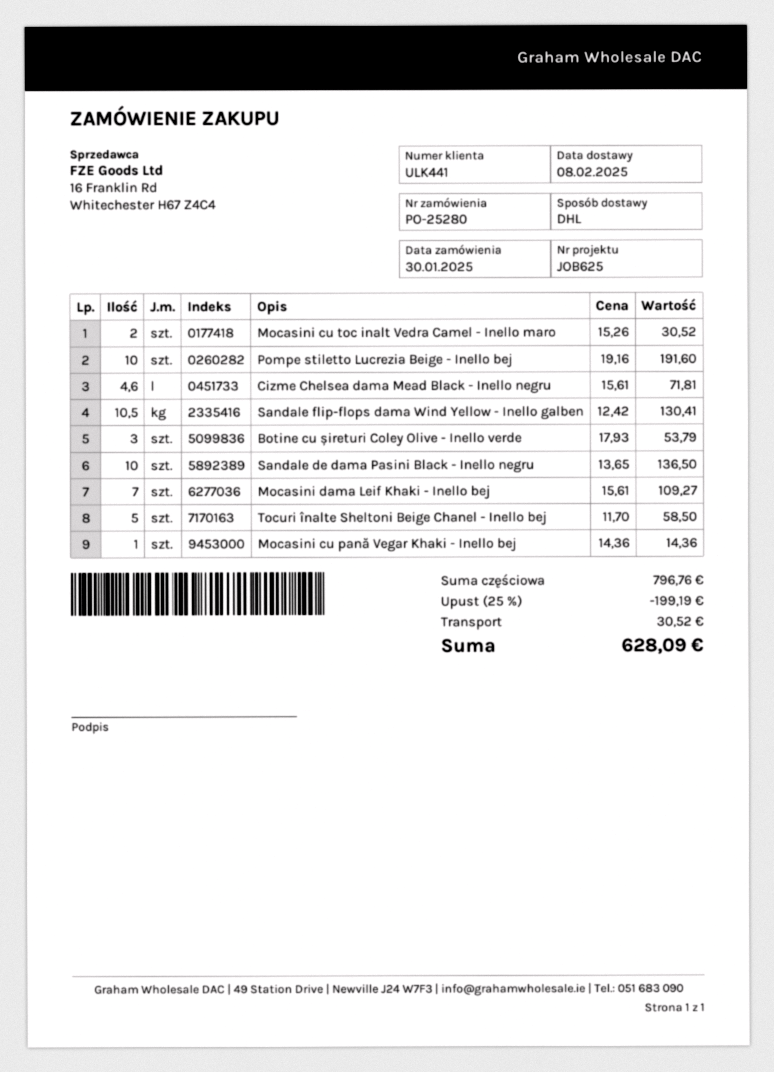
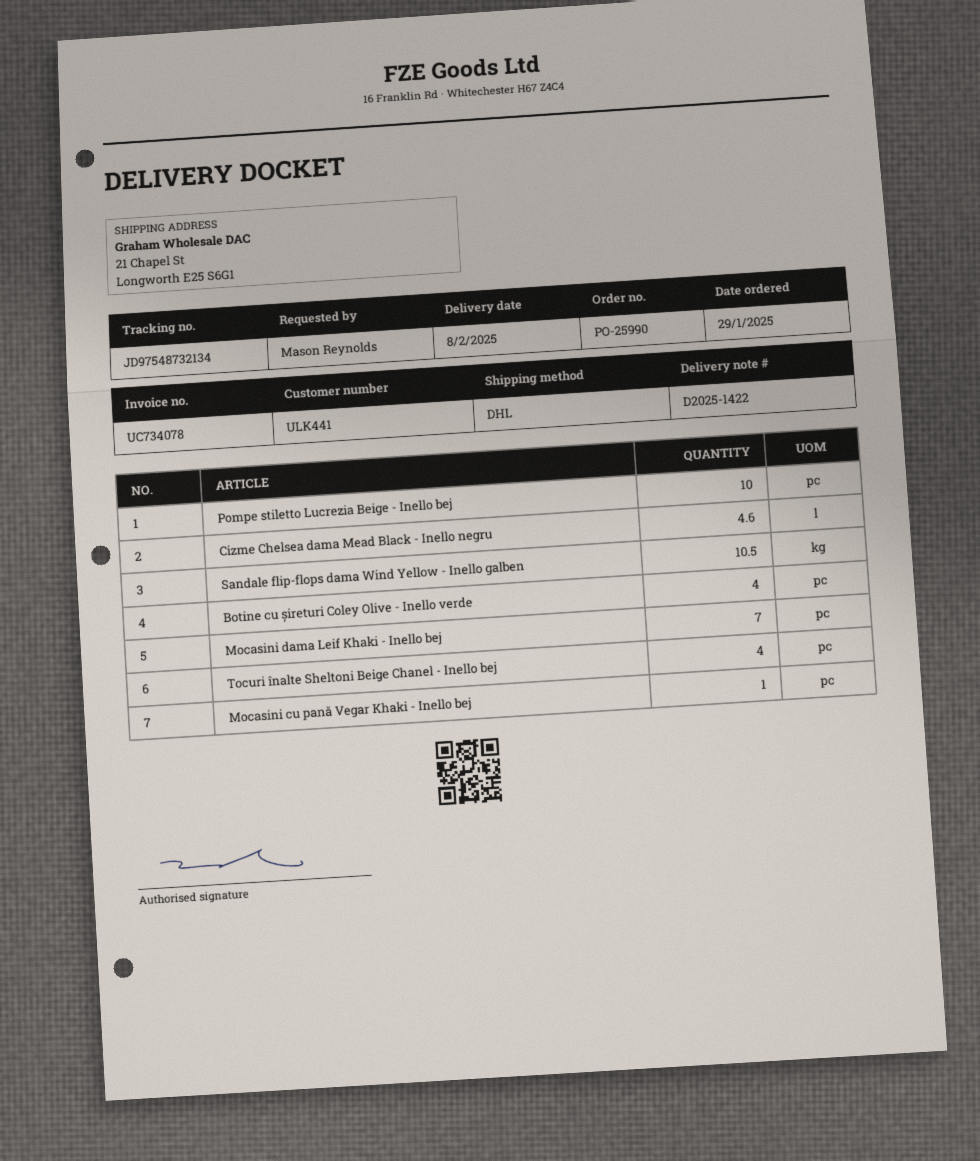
order number: PO-25280 -> PO-25990
order date: 2025-01-30 -> 2025-01-29
Mocasini cu toc inalt Vedra Camel - Inello maro: 2 -> none
Botine cu șireturi Coley Olive - Inello verde: 3 -> 4
Sandale de dama Pasini Black - Inello negru: 10 -> none
Tocuri înalte Sheltoni Beige Chanel - Inello bej: 5 -> 4

